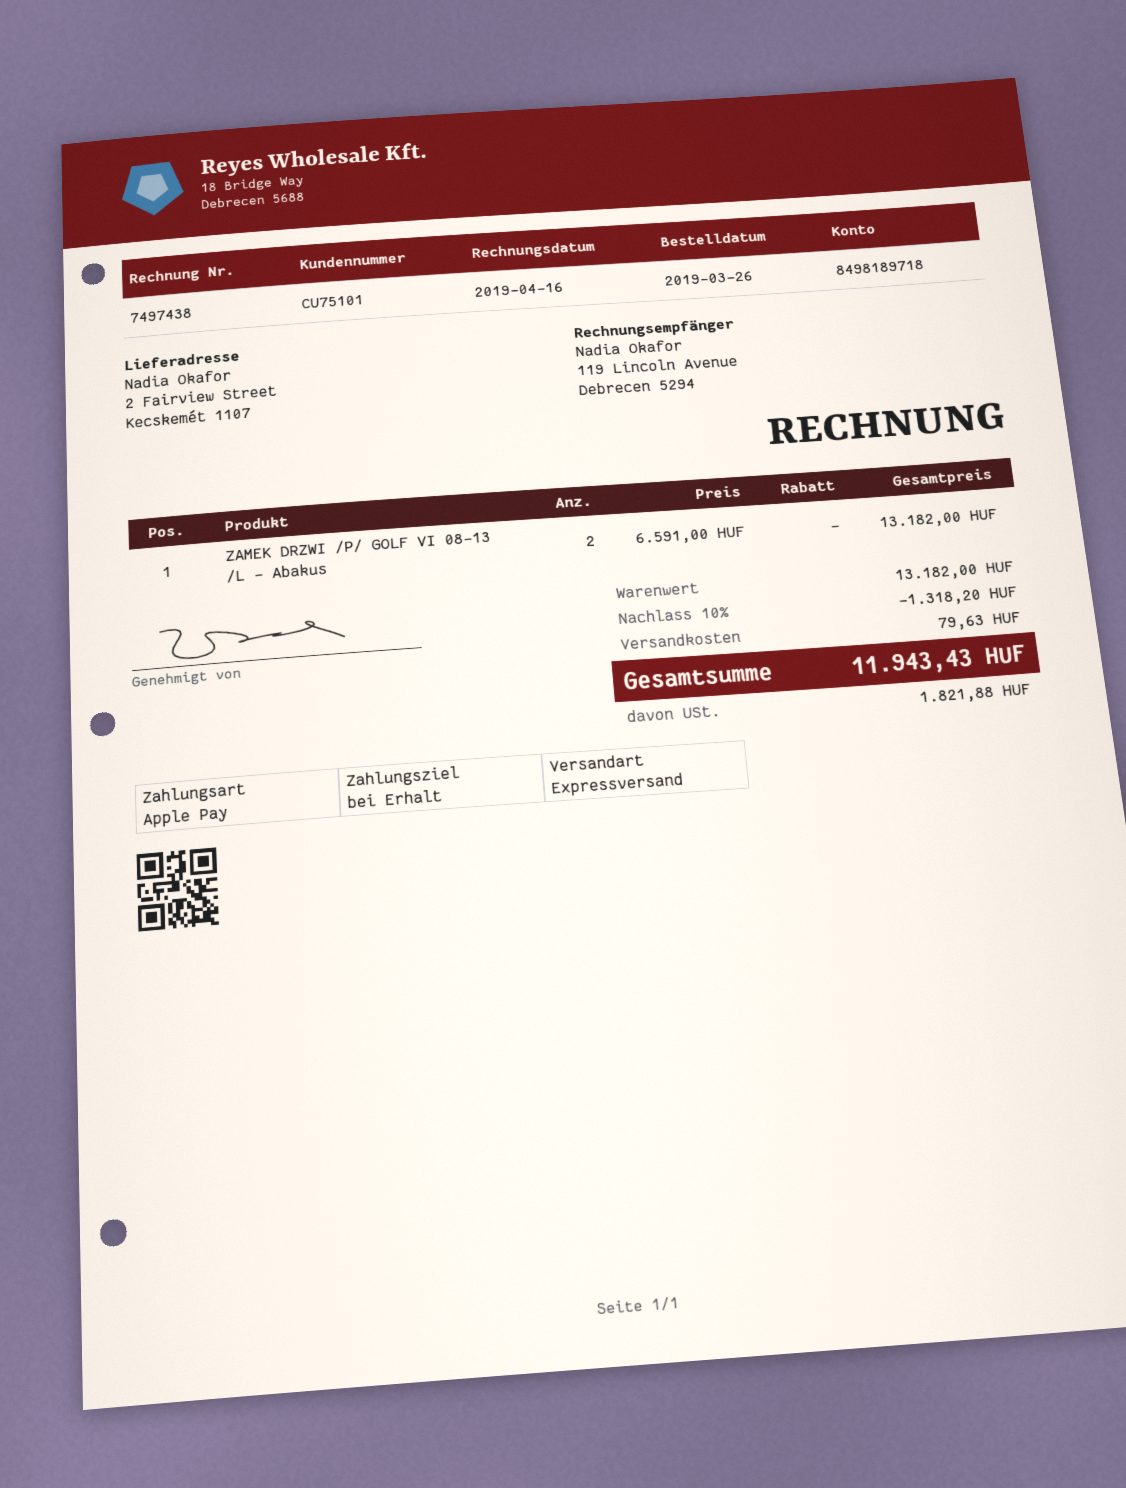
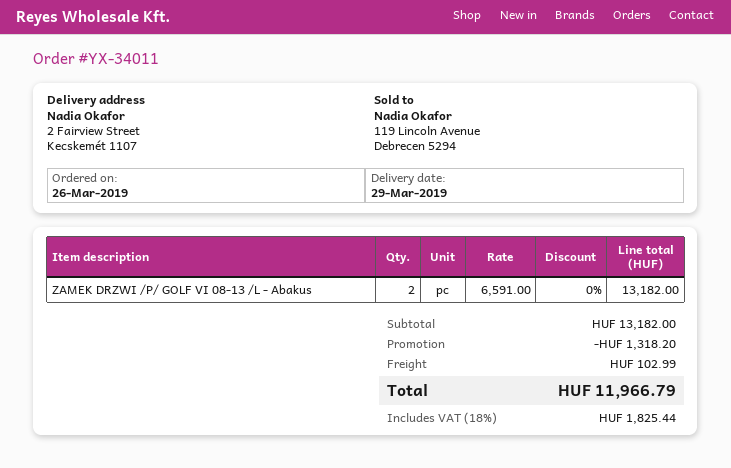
shipping: 79.63 -> 102.99
tax: 1821.88 -> 1825.44
total: 11943.43 -> 11966.79

